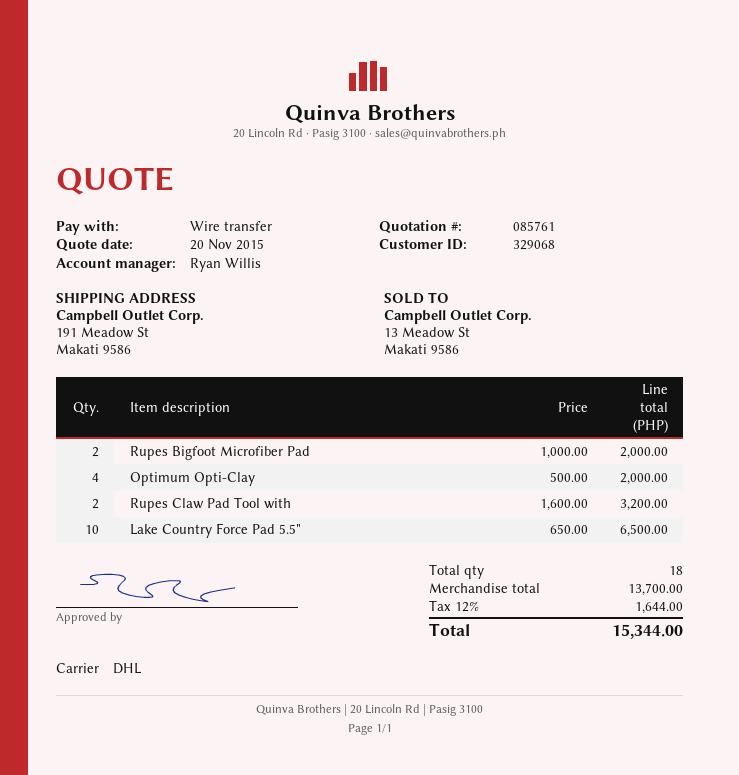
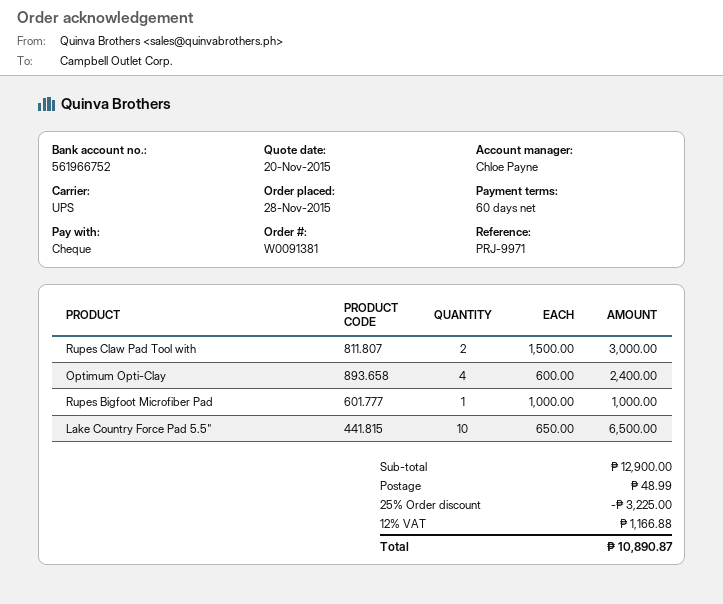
sales rep: Ryan Willis -> Chloe Payne
payment method: bank transfer -> cheque
shipping method: DHL -> UPS
Rupes Bigfoot Microfiber Pad: 2 x 1000.00 = 2000.00 -> 1 x 1000.00 = 1000.00
Optimum Opti-Clay: 4 x 500.00 = 2000.00 -> 4 x 600.00 = 2400.00
Rupes Claw Pad Tool with: 2 x 1600.00 = 3200.00 -> 2 x 1500.00 = 3000.00
subtotal: 13700.00 -> 12900.00
discount: none -> 25% = 3225.00
shipping: none -> 48.99
tax: 12% = 1644.00 -> 12% = 1166.88
total: 15344.00 -> 10890.87

